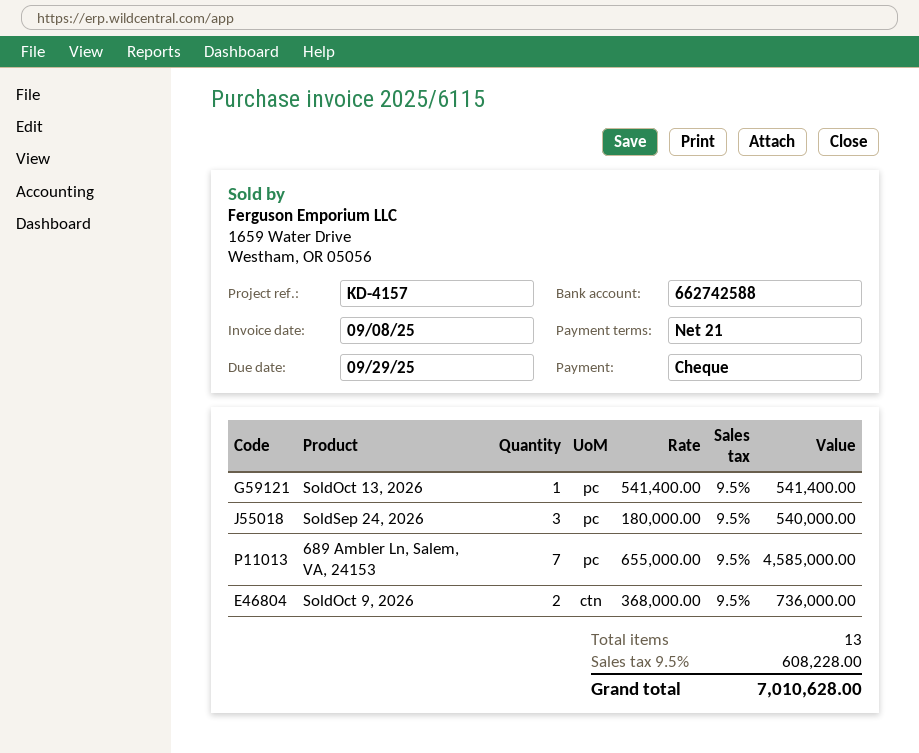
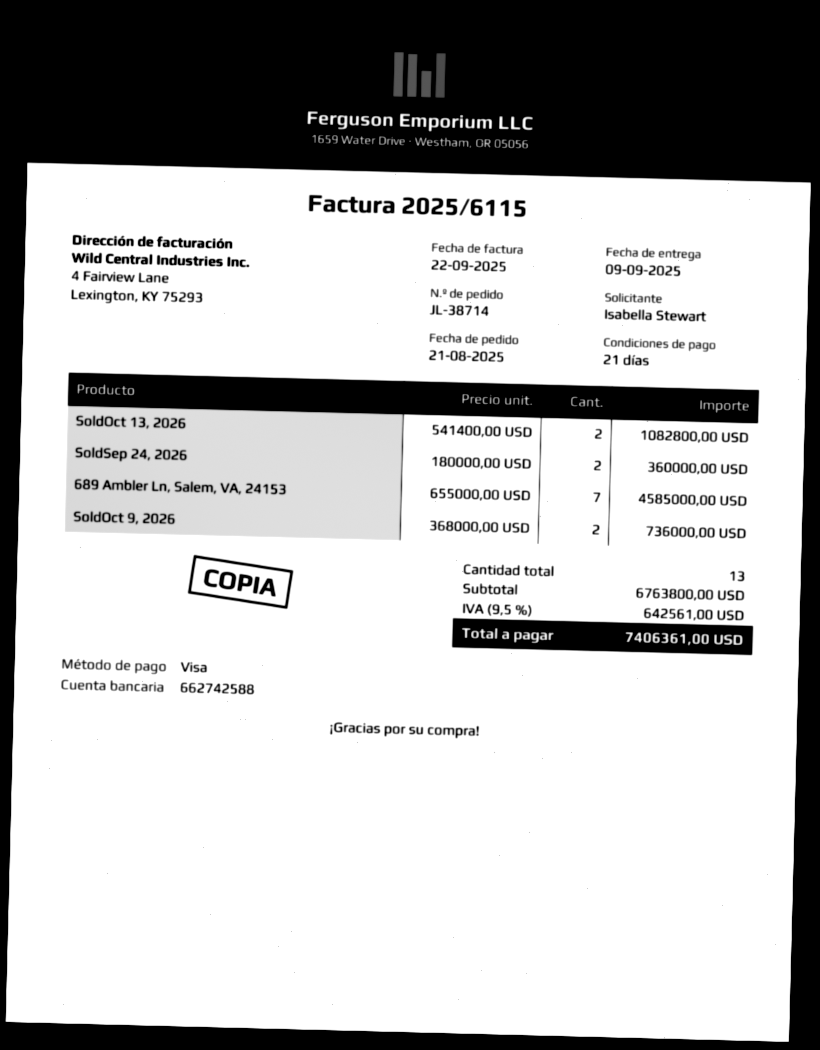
invoice date: 2025-09-08 -> 2025-09-22
payment method: cheque -> Visa
SoldOct 13, 2026: 1 x 541400.00 = 541400.00 -> 2 x 541400.00 = 1082800.00
SoldSep 24, 2026: 3 x 180000.00 = 540000.00 -> 2 x 180000.00 = 360000.00
tax: 9.5% = 608228.00 -> 9.5% = 642561.00
total: 7010628.00 -> 7406361.00

